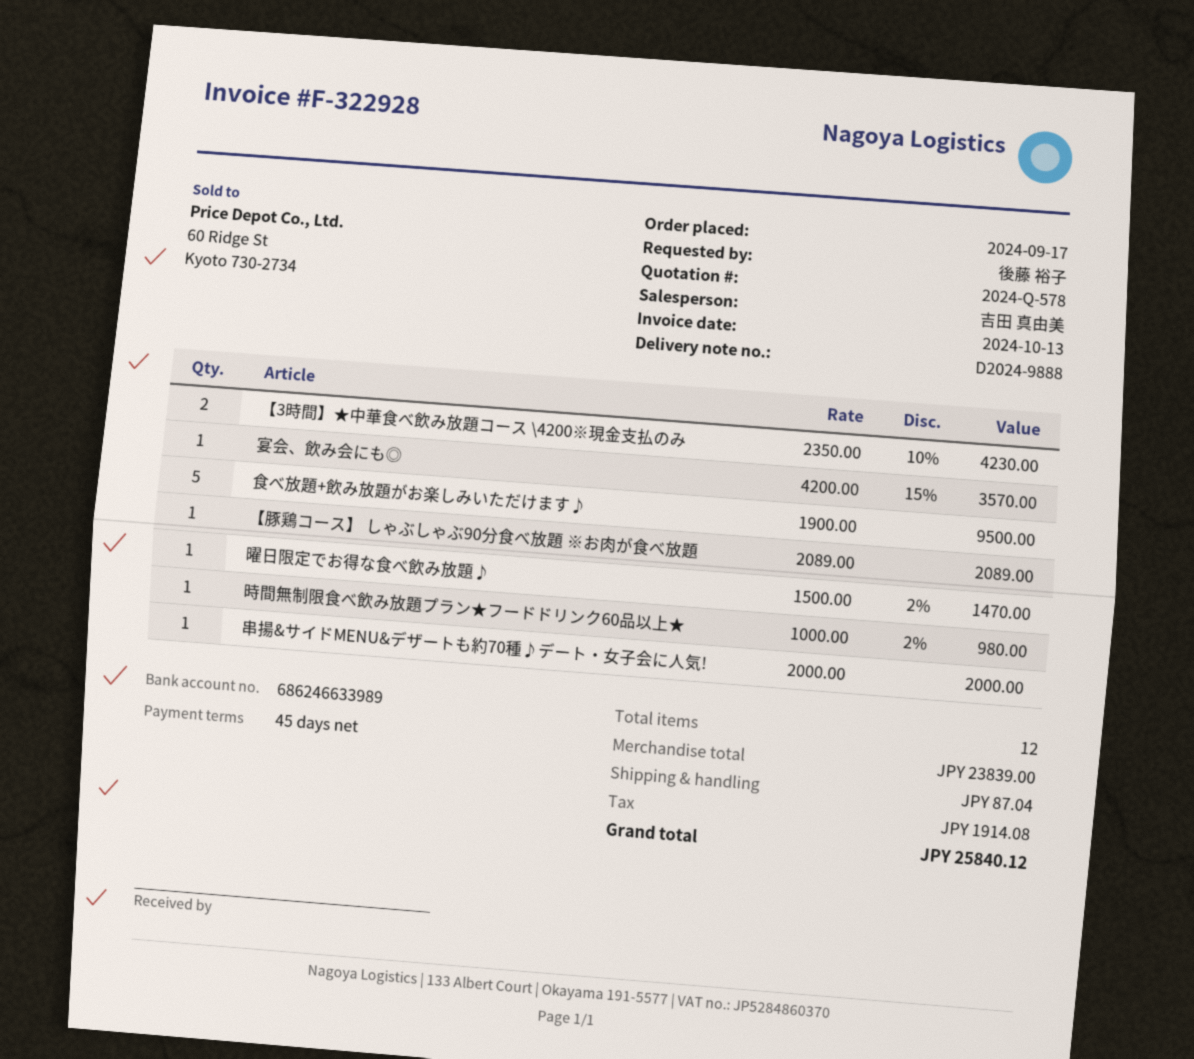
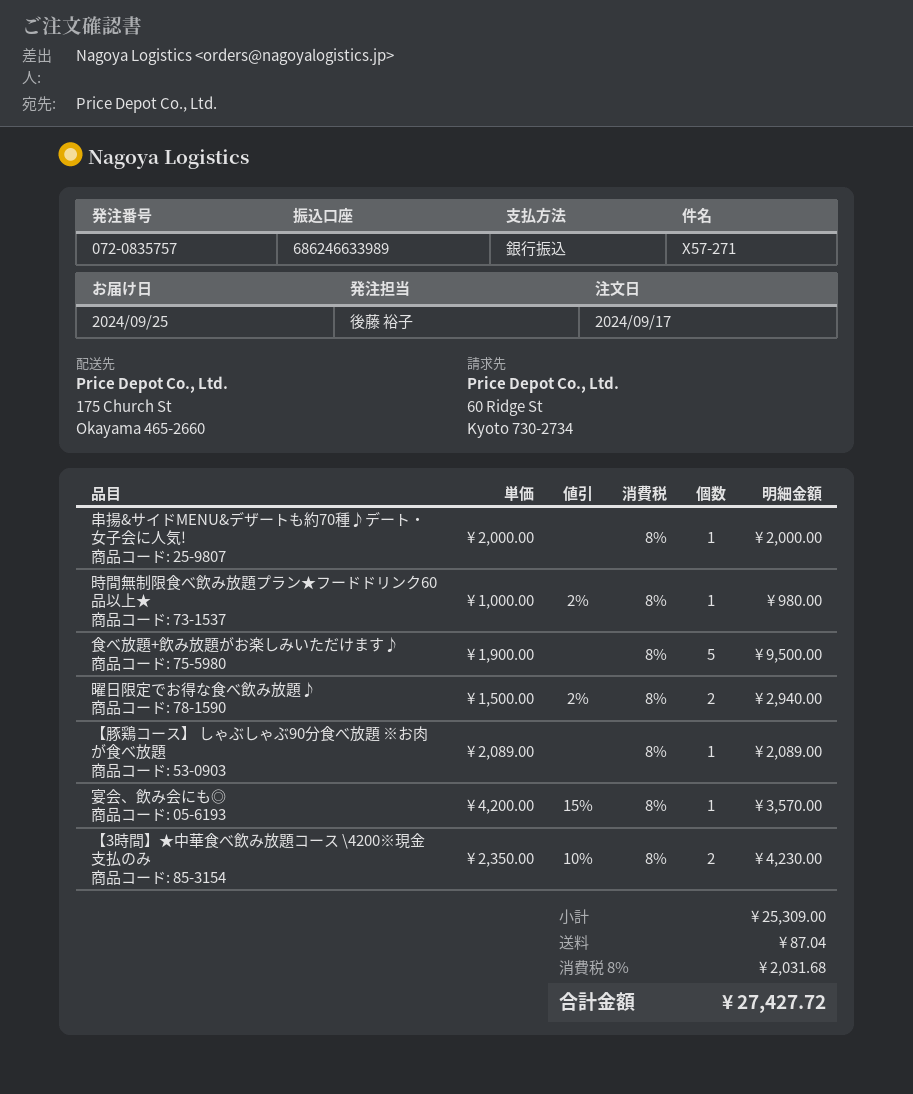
曜日限定でお得な食べ飲み放題♪: 1 x 1500.00 - 2% = 1470.00 -> 2 x 1500.00 - 2% = 2940.00
subtotal: 23839.00 -> 25309.00
tax: 1914.08 -> 2031.68
total: 25840.12 -> 27427.72

